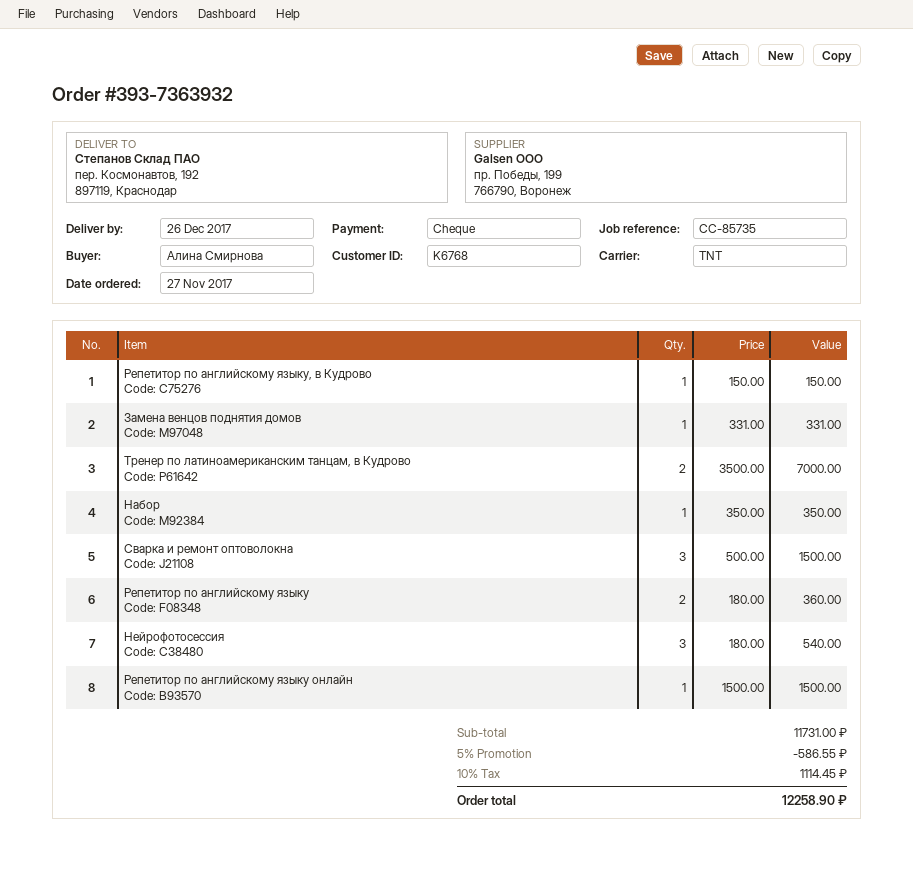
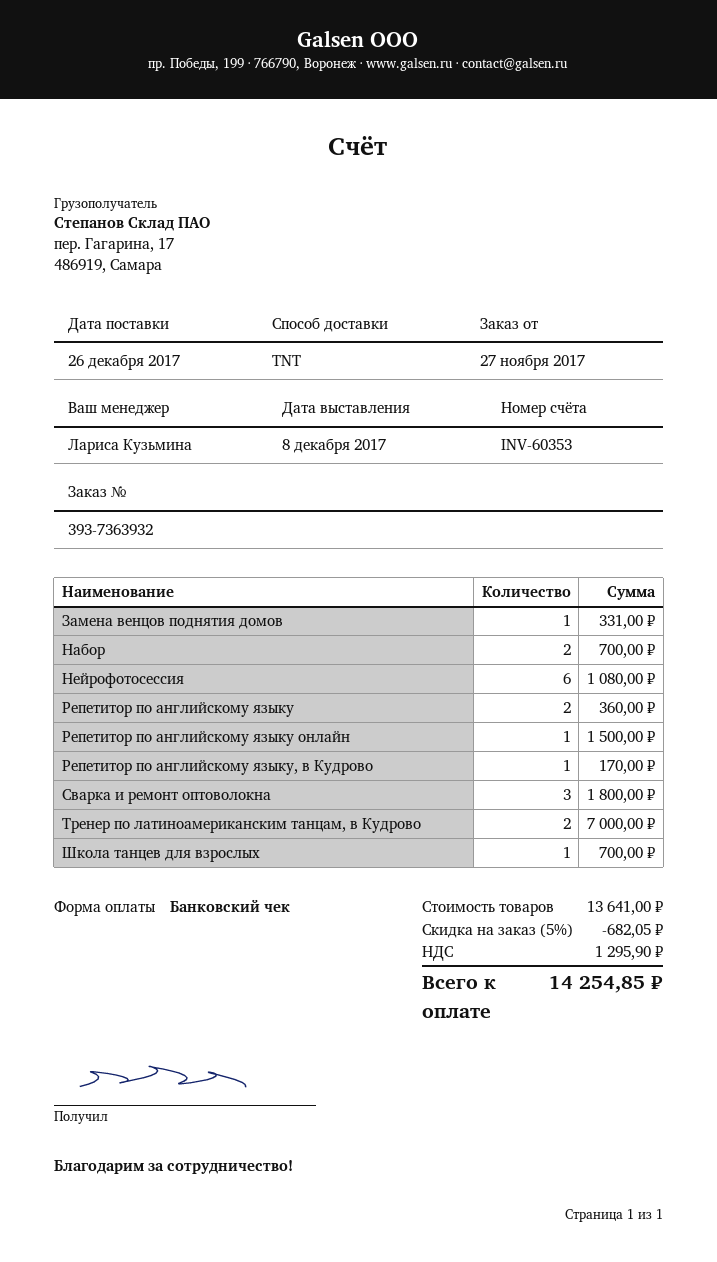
ship to: пер. Космонавтов, 192, 897119, Краснодар -> пер. Гагарина, 17, 486919, Самара
Репетитор по английскому языку, в Кудрово: 1 for 150.00 -> 1 for 170.00
Набор: 1 for 350.00 -> 2 for 700.00
Сварка и ремонт оптоволокна: 3 for 1500.00 -> 3 for 1800.00
Нейрофотосессия: 3 for 540.00 -> 6 for 1080.00
Школа танцев для взрослых: none -> 1 for 700.00
subtotal: 11731.00 -> 13641.00
discount: 5% = 586.55 -> 5% = 682.05
tax: 1114.45 -> 1295.90
total: 12258.90 -> 14254.85

